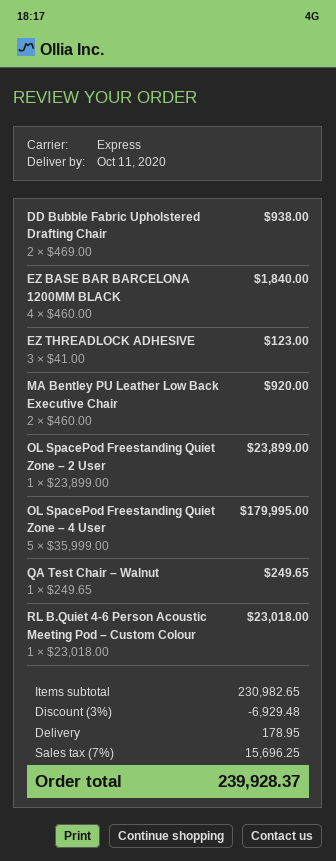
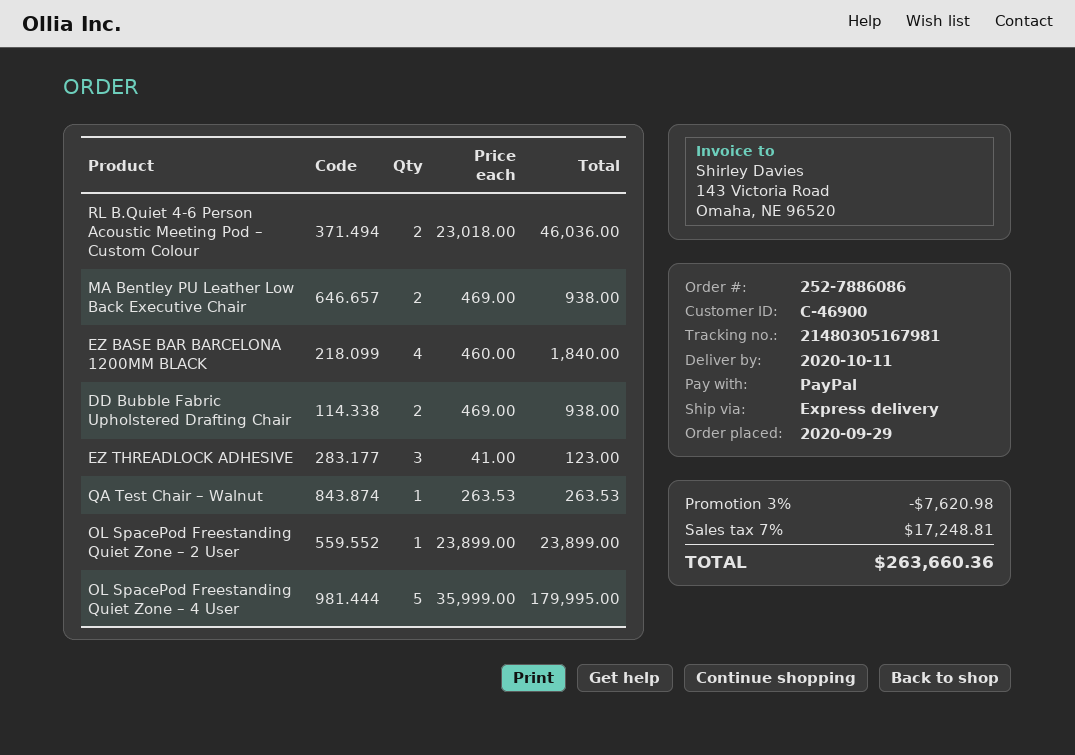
MA Bentley PU Leather Low Back Executive Chair: 2 x 460.00 = 920.00 -> 2 x 469.00 = 938.00
QA Test Chair – Walnut: 1 x 249.65 = 249.65 -> 1 x 263.53 = 263.53
RL B.Quiet 4-6 Person Acoustic Meeting Pod – Custom Colour: 1 x 23018.00 = 23018.00 -> 2 x 23018.00 = 46036.00
discount: 3% = 6929.48 -> 3% = 7620.98
shipping: 178.95 -> none
tax: 7% = 15696.25 -> 7% = 17248.81
total: 239928.37 -> 263660.36

